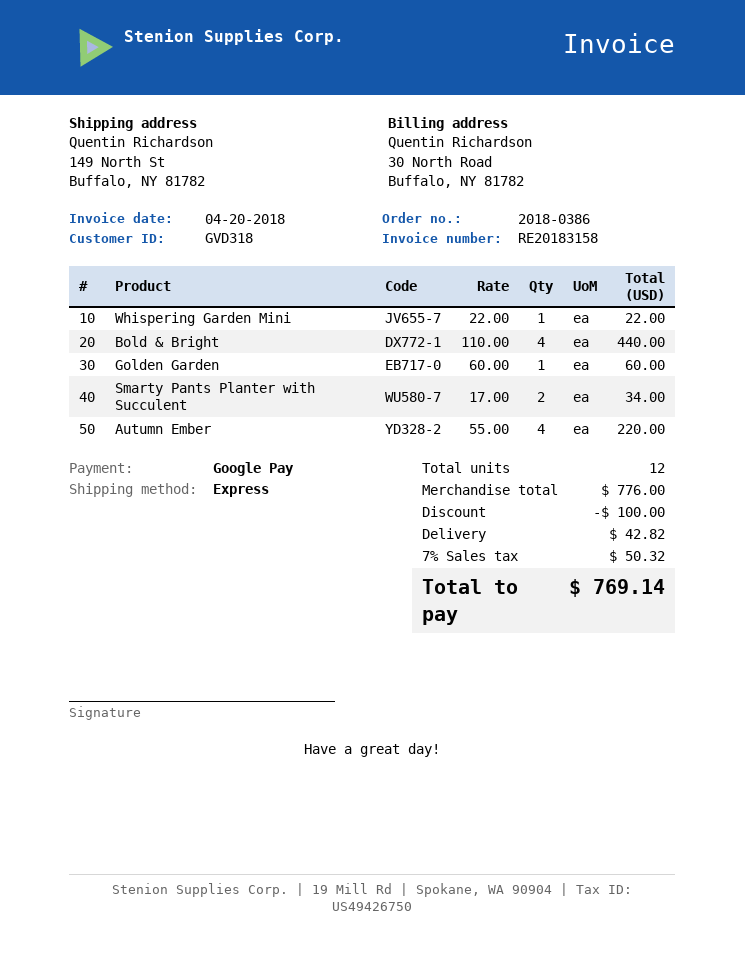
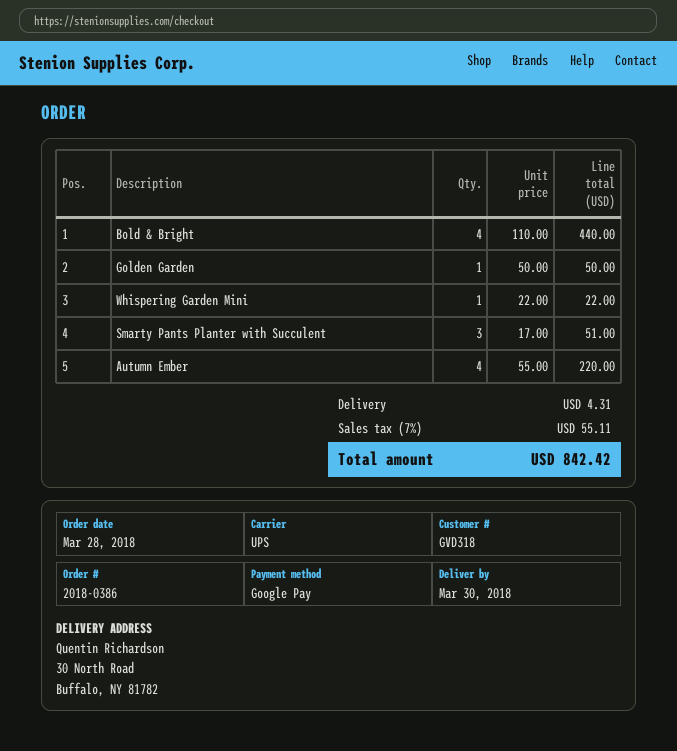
shipping method: express -> UPS
ship to: 149 North St, Buffalo, NY 81782 -> 30 North Road, Buffalo, NY 81782
Golden Garden: 1 x 60.00 = 60.00 -> 1 x 50.00 = 50.00
Smarty Pants Planter with Succulent: 2 x 17.00 = 34.00 -> 3 x 17.00 = 51.00
discount: 100.00 -> none
shipping: 42.82 -> 4.31
tax: 7% = 50.32 -> 7% = 55.11
total: 769.14 -> 842.42

